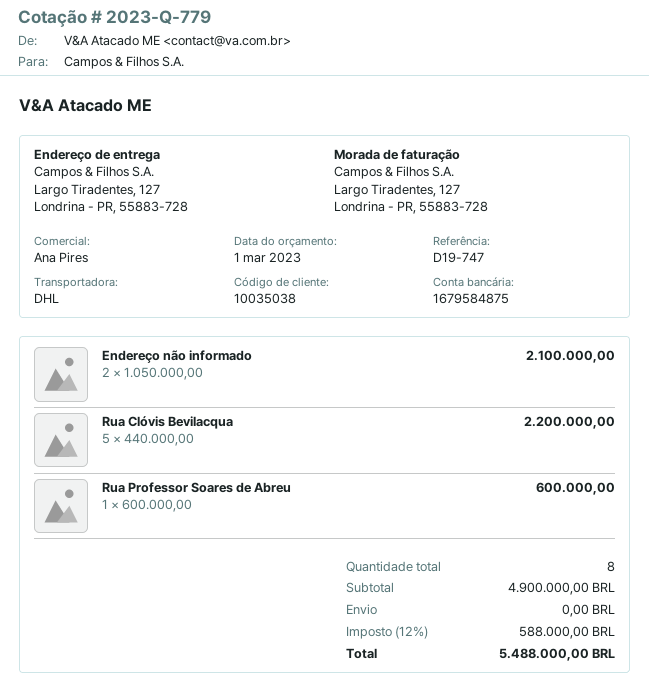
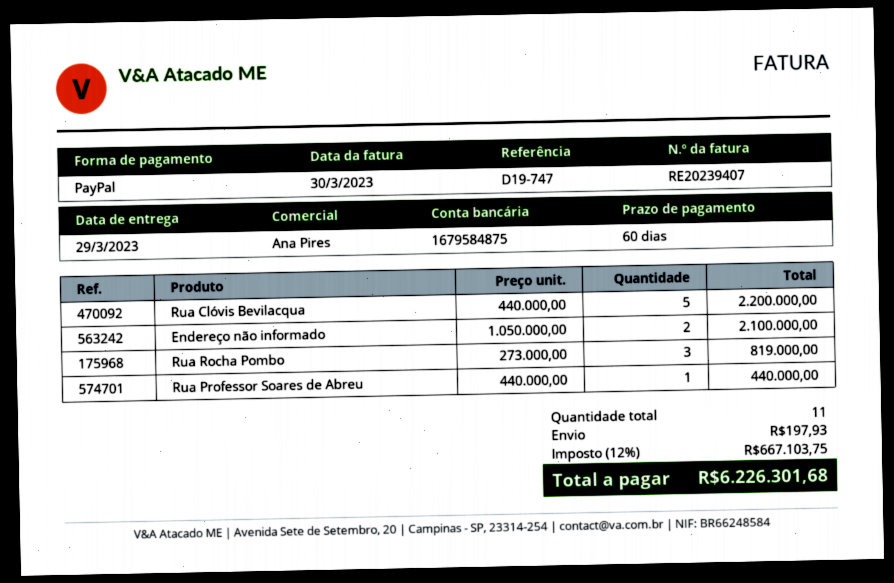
Rua Professor Soares de Abreu: 1 x 600000.00 = 600000.00 -> 1 x 440000.00 = 440000.00
Rua Rocha Pombo: none -> 3 x 273000.00 = 819000.00
total quantity: 8 -> 11
shipping: 0.00 -> 197.93
tax: 12% = 588000.00 -> 12% = 667103.75
total: 5488000.00 -> 6226301.68

